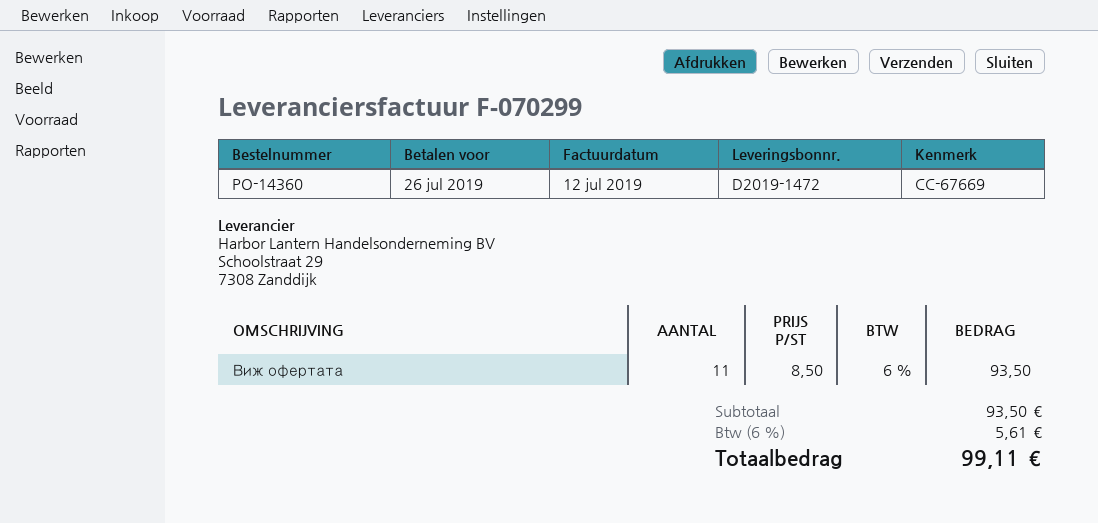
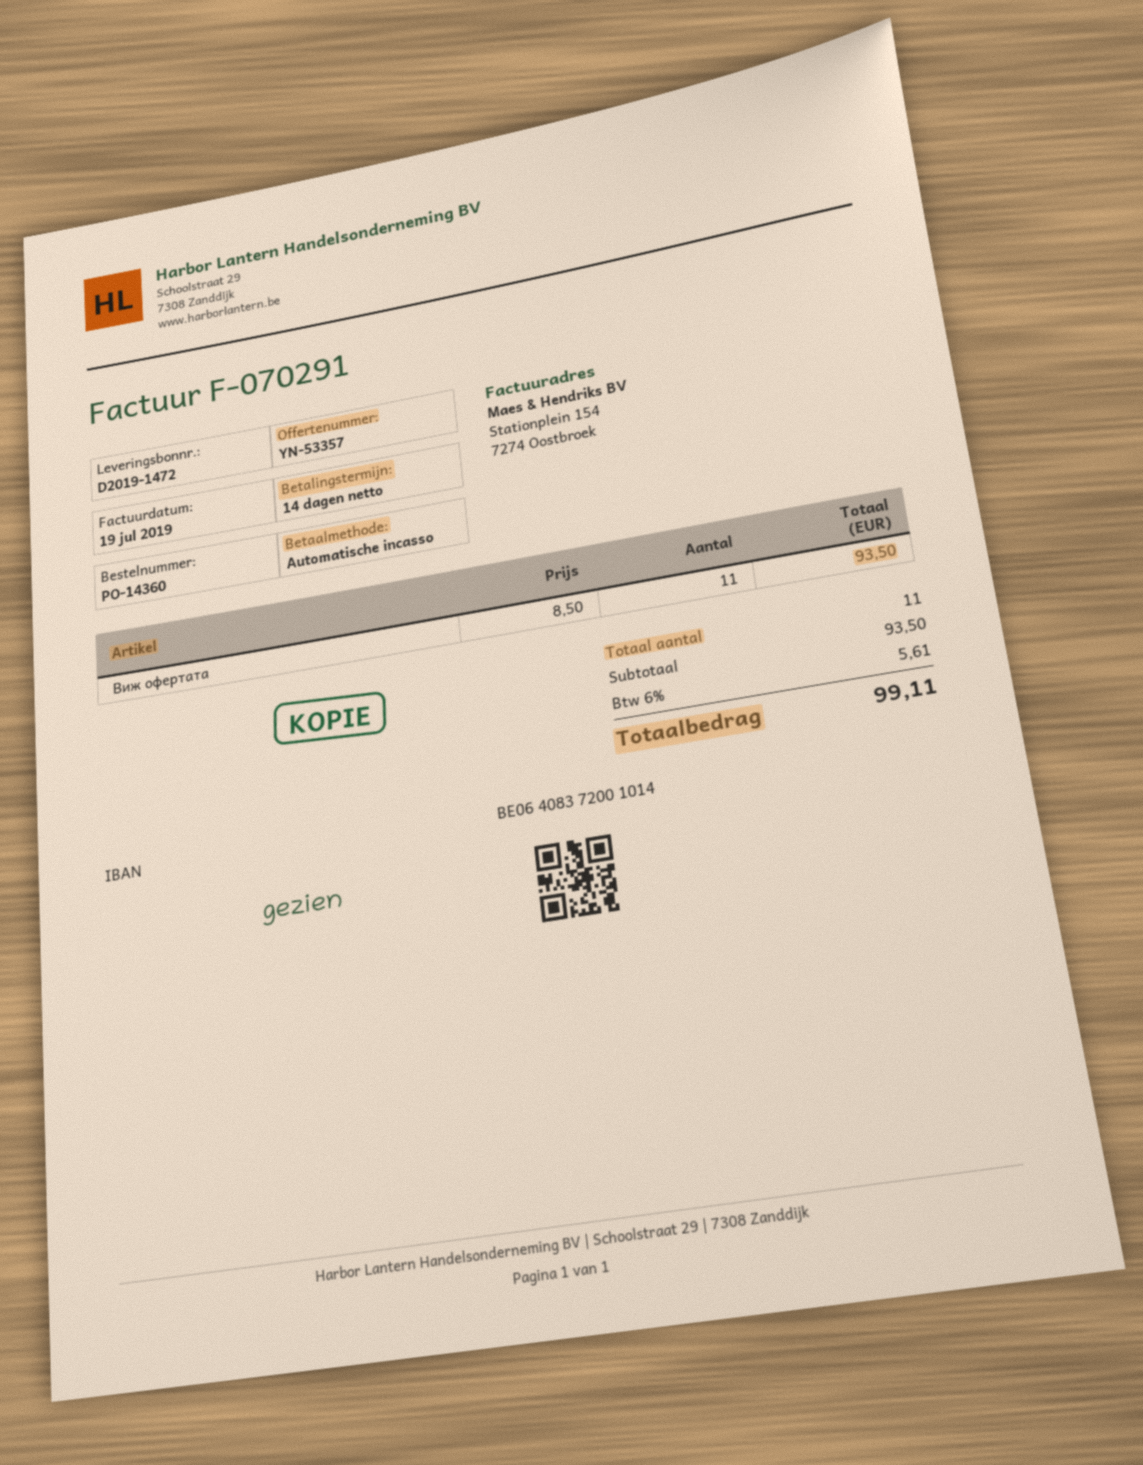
invoice number: F-070299 -> F-070291
invoice date: 2019-07-12 -> 2019-07-19

